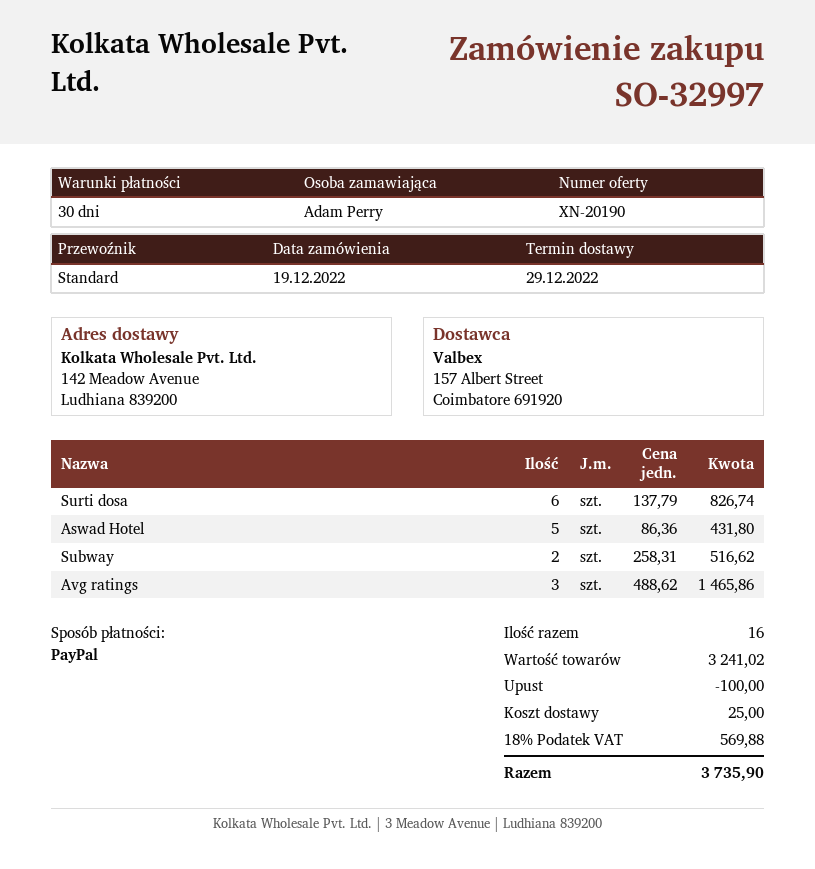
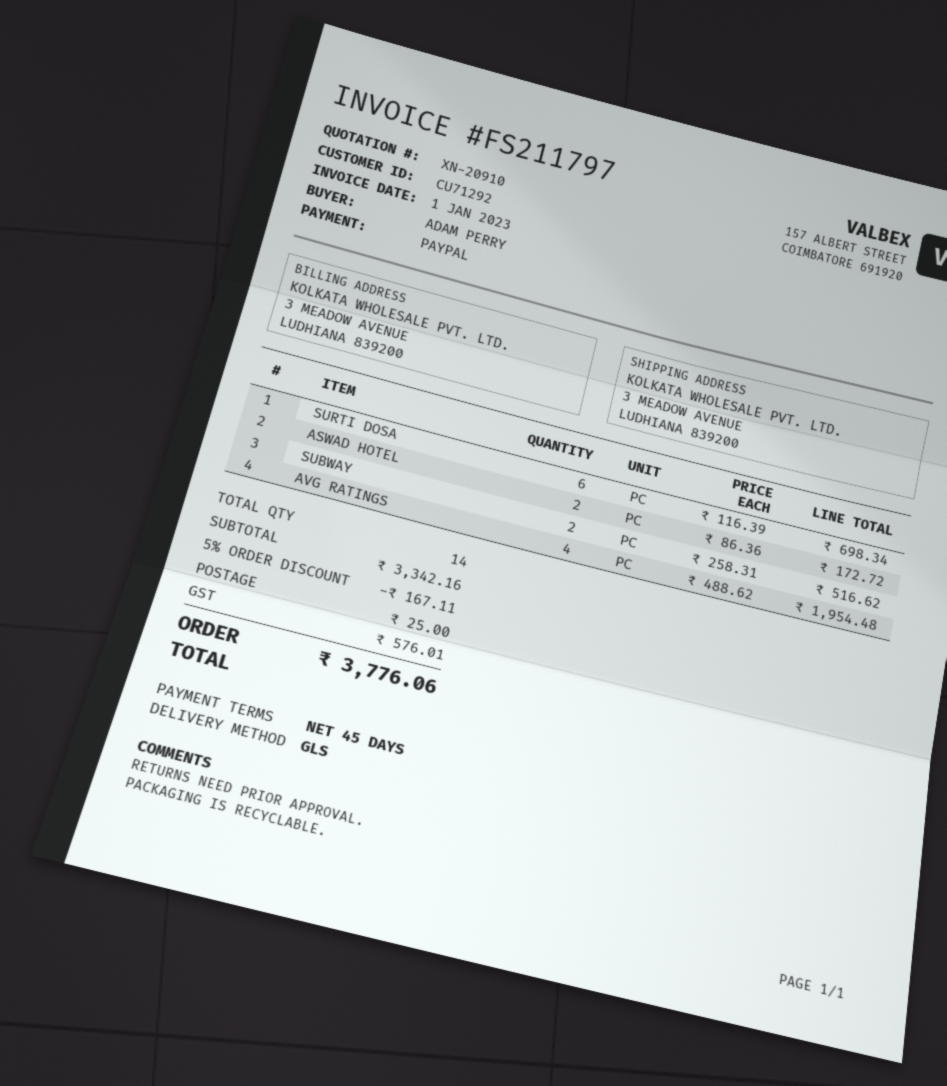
quote number: XN-20190 -> XN-20910
payment terms: 30 days -> 45 days
shipping method: standard -> GLS
ship to: 142 Meadow Avenue, Ludhiana 839200 -> 3 MEADOW AVENUE, LUDHIANA 839200
Surti dosa: 6 x 137.79 = 826.74 -> 6 x 116.39 = 698.34
Aswad Hotel: 5 x 86.36 = 431.80 -> 2 x 86.36 = 172.72
Avg ratings: 3 x 488.62 = 1465.86 -> 4 x 488.62 = 1954.48
total quantity: 16 -> 14
subtotal: 3241.02 -> 3342.16
discount: 100.00 -> 167.11
tax: 569.88 -> 576.01
total: 3735.90 -> 3776.06

